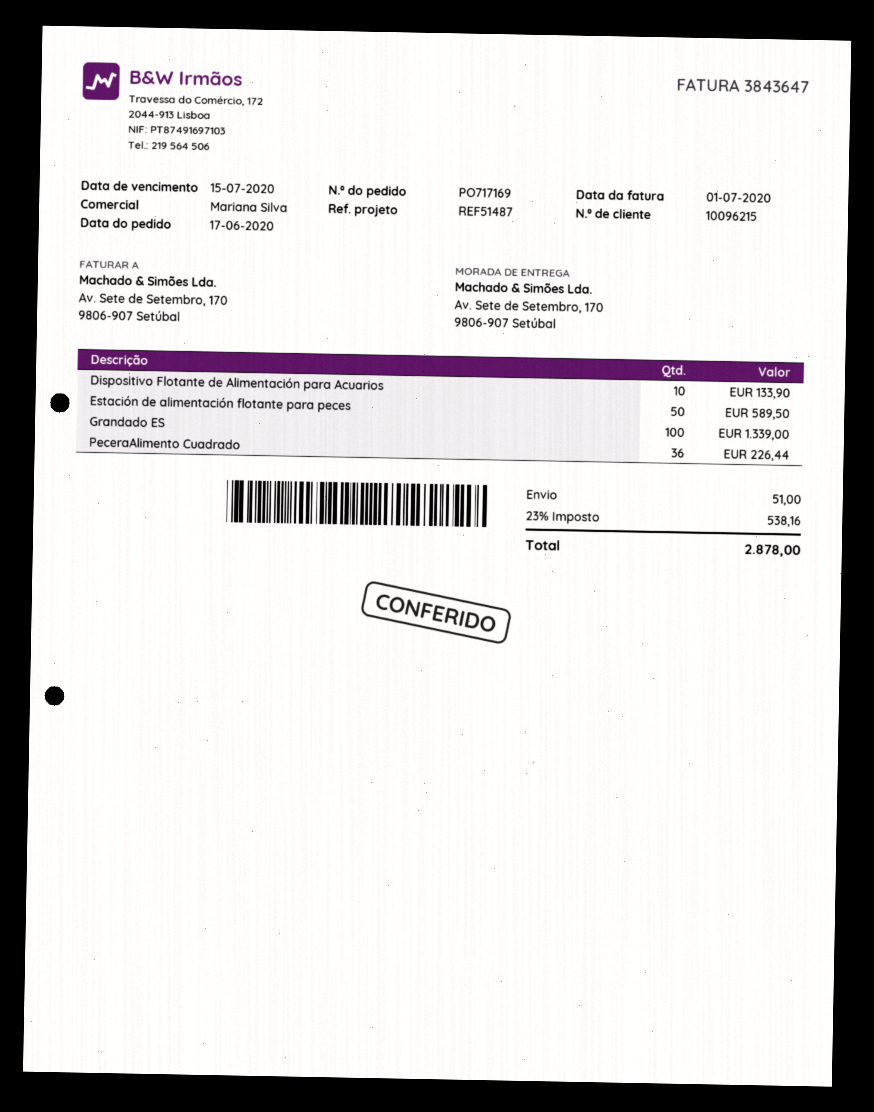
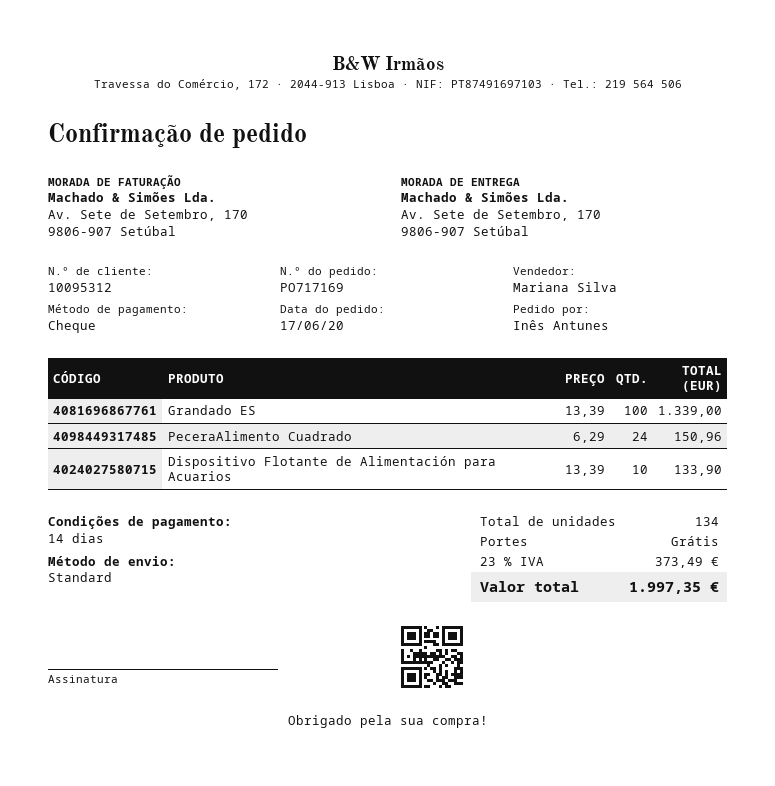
customer number: 10096215 -> 10095312
Estación de alimentación flotante para peces: 50 for 589.50 -> none
PeceraAlimento Cuadrado: 36 for 226.44 -> 24 for 150.96
shipping: 51.00 -> 0.00
tax: 23% = 538.16 -> 23% = 373.49
total: 2878.00 -> 1997.35

